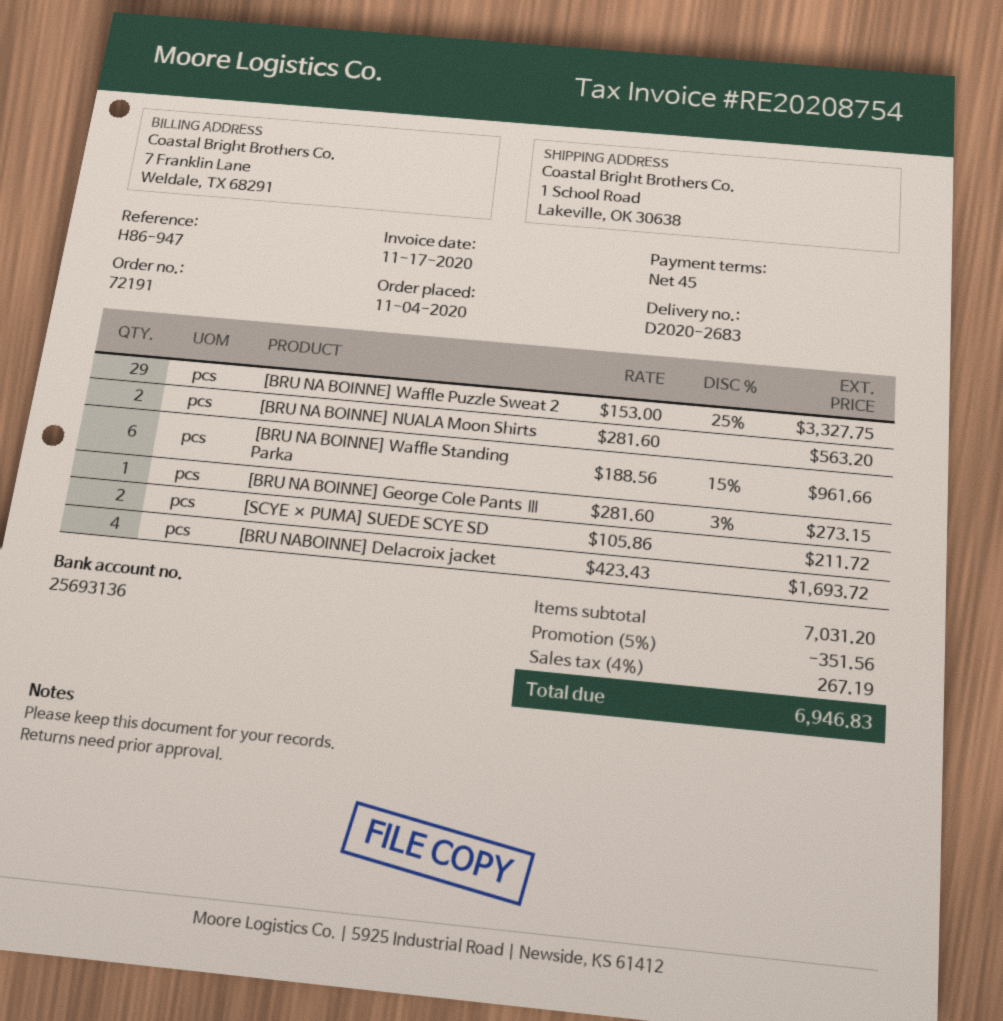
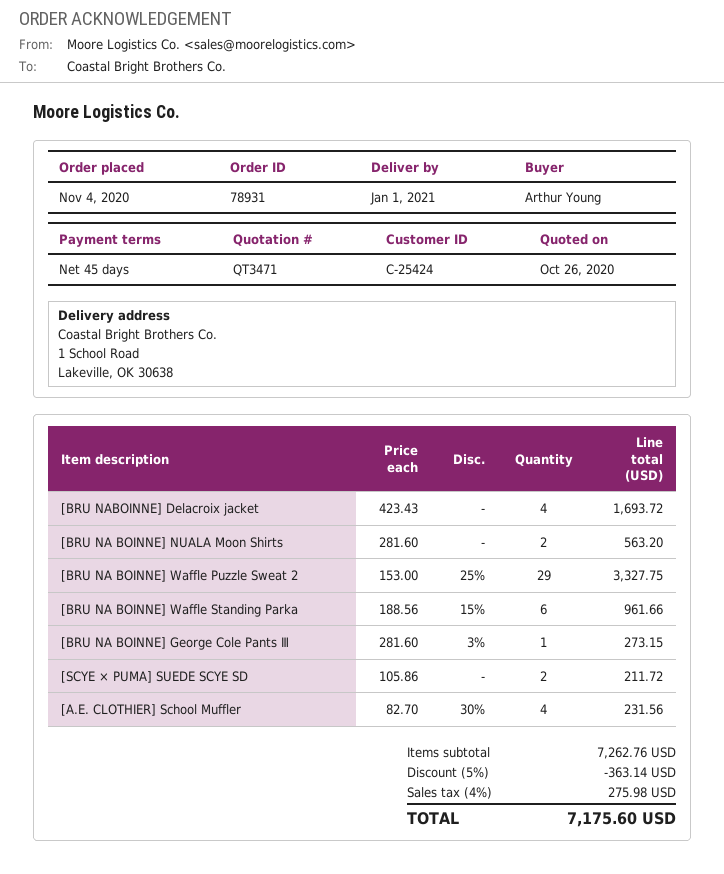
order number: 72191 -> 78931
[A.E. CLOTHIER] School Muffler: none -> 4 x 82.70 - 30% = 231.56
subtotal: 7031.20 -> 7262.76
discount: 5% = 351.56 -> 5% = 363.14
tax: 4% = 267.19 -> 4% = 275.98
total: 6946.83 -> 7175.60

